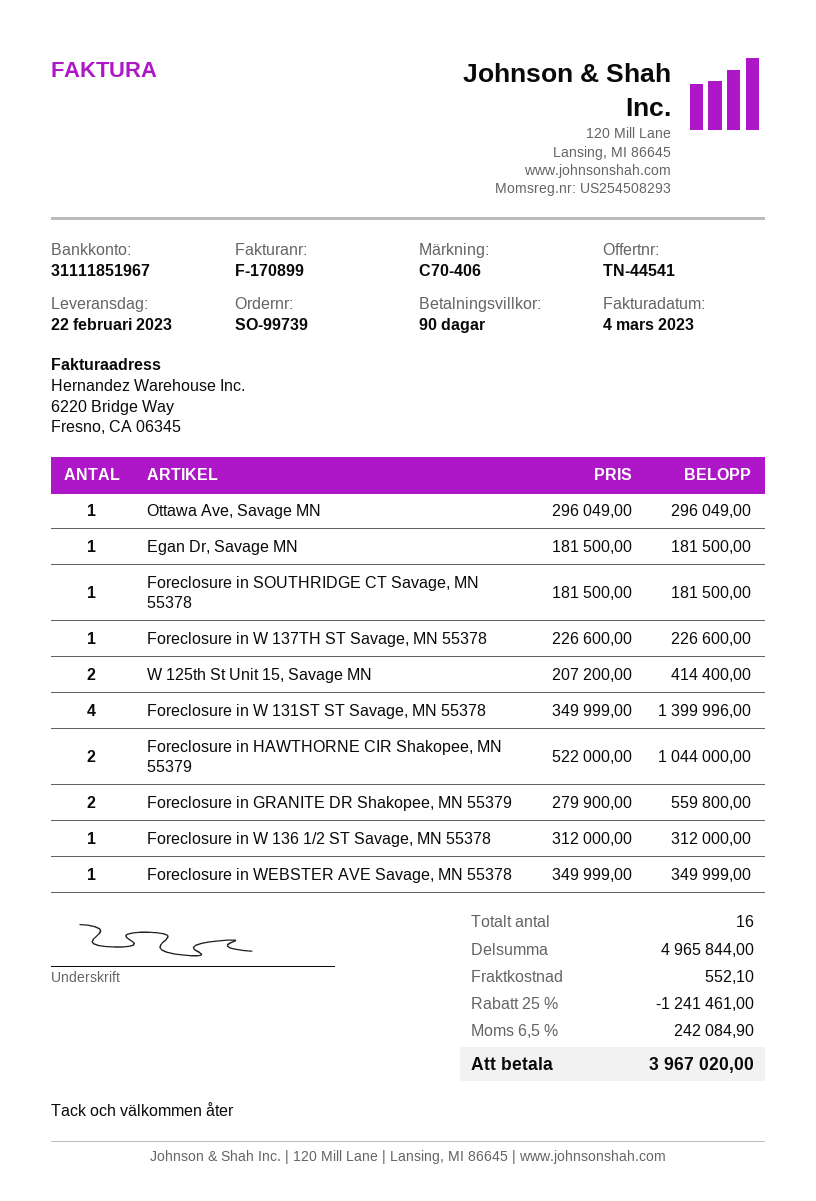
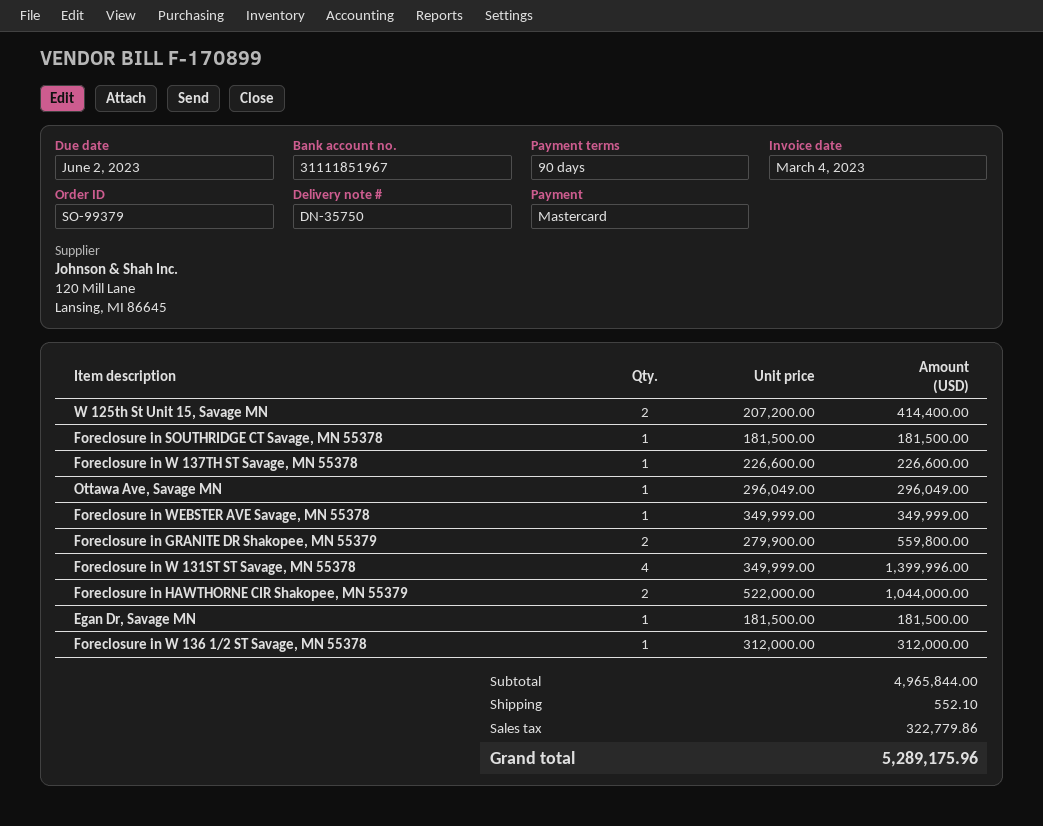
order number: SO-99739 -> SO-99379
discount: 25% = 1241461.00 -> none
tax: 242084.90 -> 322779.86
total: 3967020.00 -> 5289175.96

